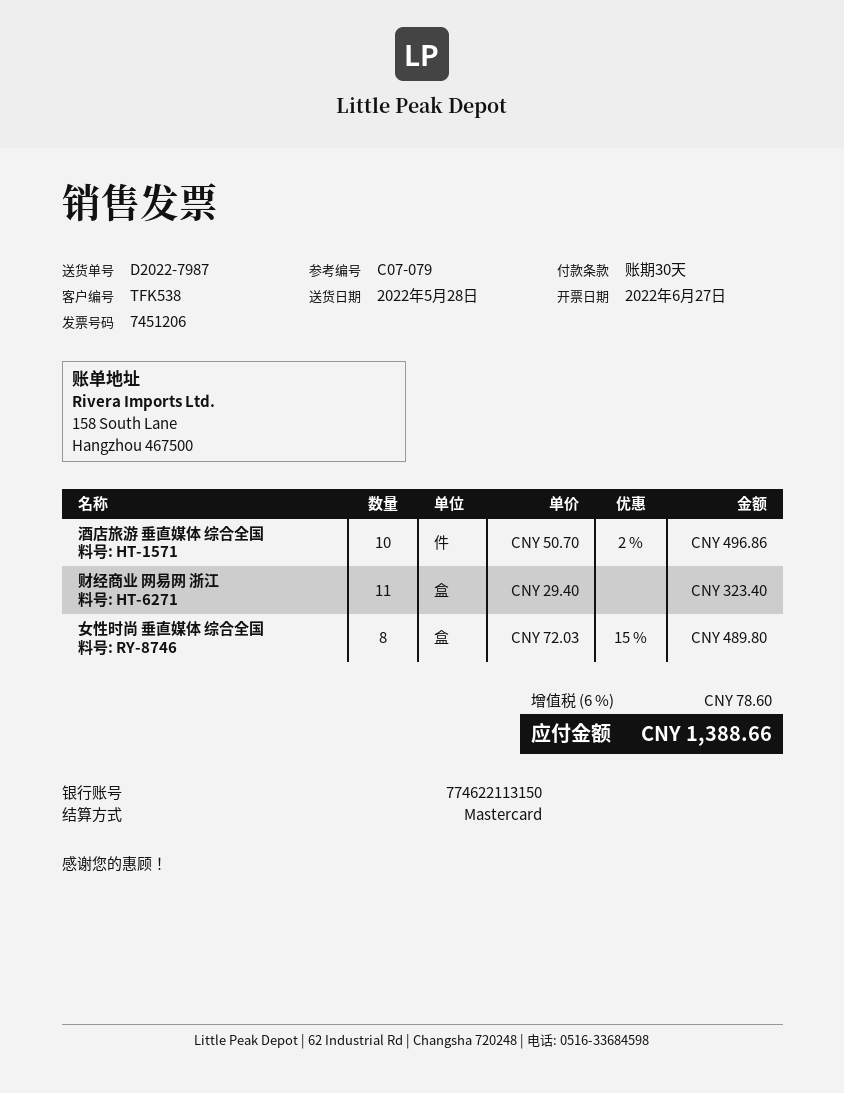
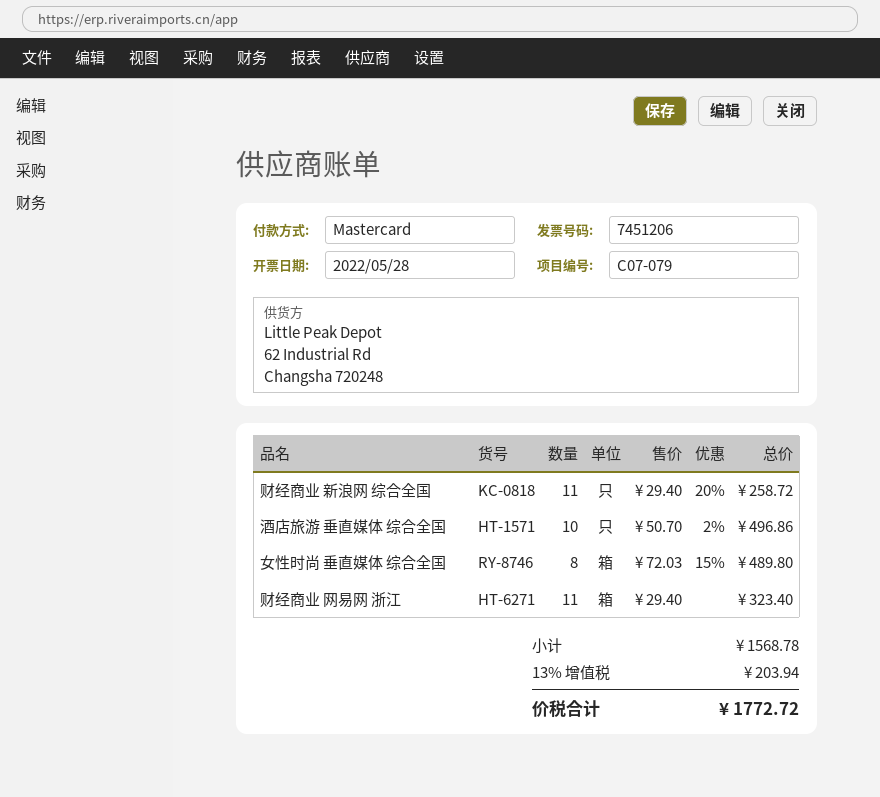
invoice date: 2022-06-27 -> 2022-05-28
财经商业 新浪网 综合全国: none -> 11 x 29.40 - 20% = 258.72
tax: 6% = 78.60 -> 13% = 203.94
total: 1388.66 -> 1772.72

